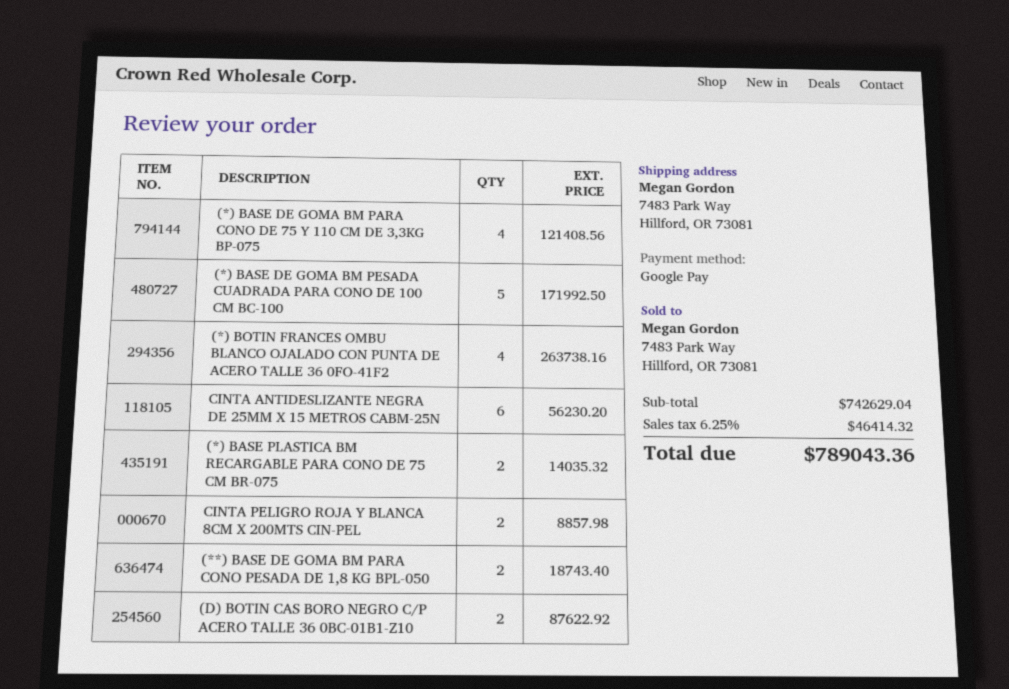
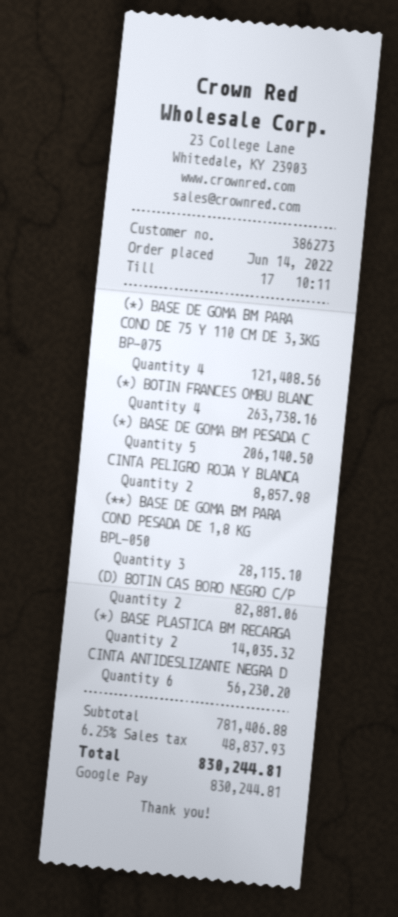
(*) BASE DE GOMA BM PESADA CUADRADA PARA CONO DE 100 CM BC-100: 5 for 171992.50 -> 5 for 206140.50
(**) BASE DE GOMA BM PARA CONO PESADA DE 1,8 KG BPL-050: 2 for 18743.40 -> 3 for 28115.10
(D) BOTIN CAS BORO NEGRO C/P ACERO TALLE 36 0BC-01B1-Z10: 2 for 87622.92 -> 2 for 82881.06
subtotal: 742629.04 -> 781406.88
tax: 6.25% = 46414.32 -> 6.25% = 48837.93
total: 789043.36 -> 830244.81

